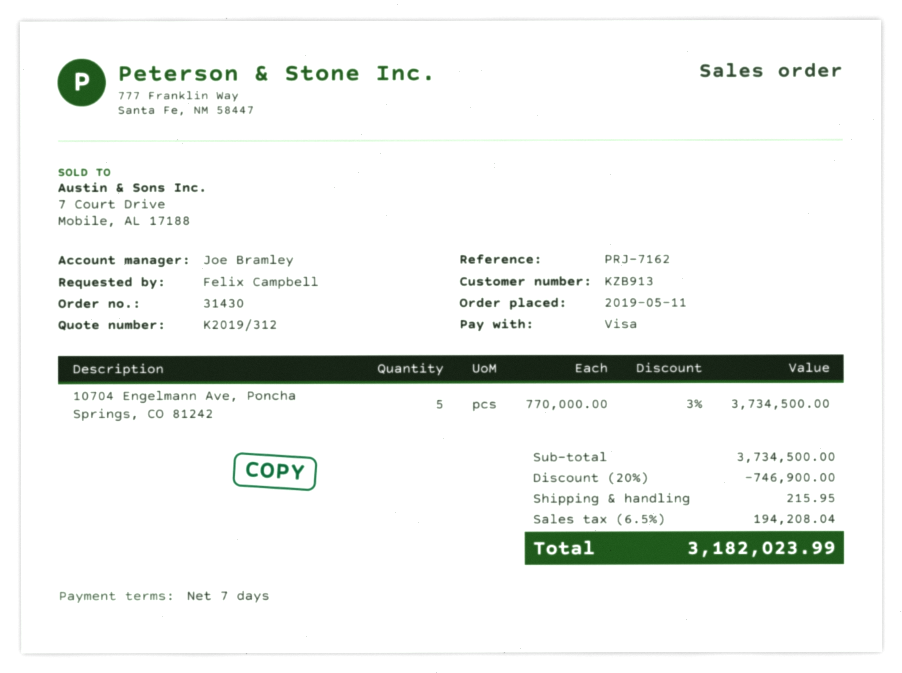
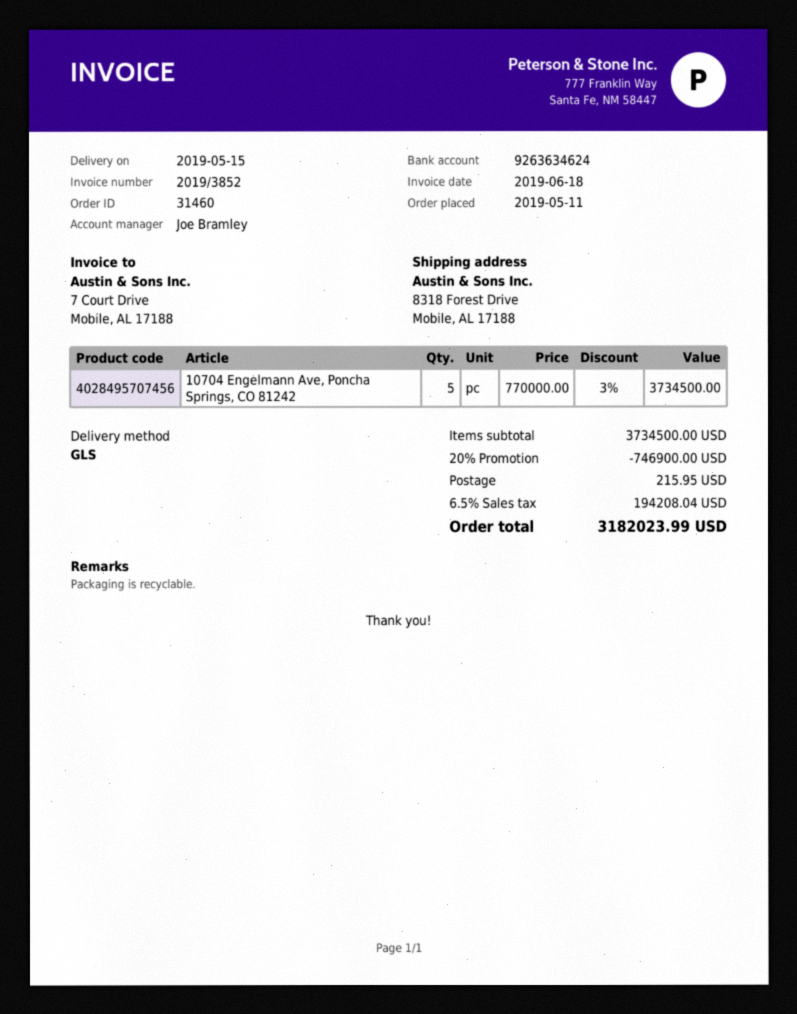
order number: 31430 -> 31460

